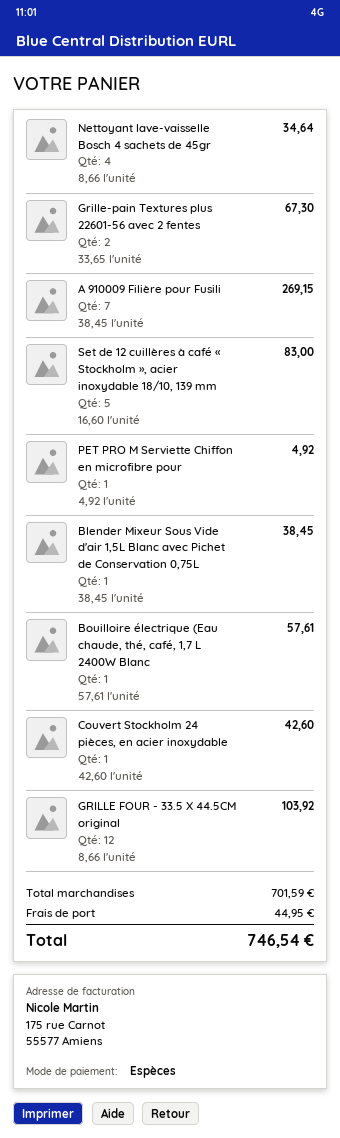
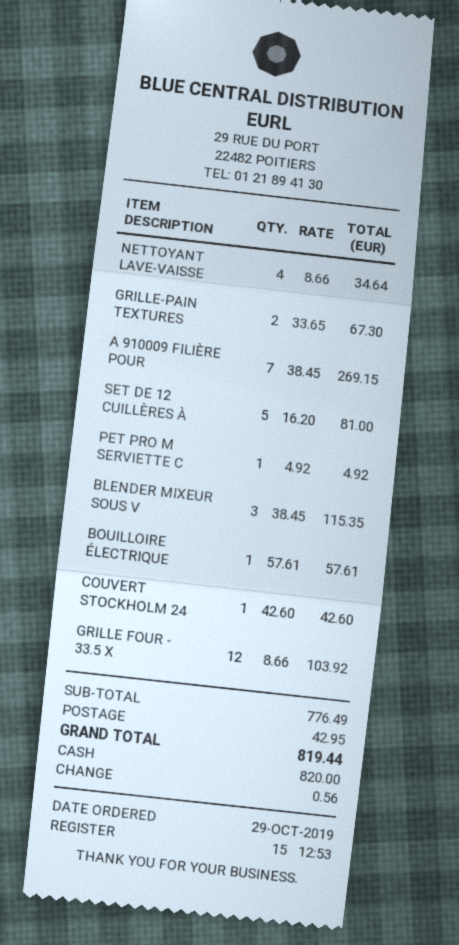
Set de 12 cuillères à café « Stockholm », acier inoxydable 18/10, 139 mm: 5 x 16.60 = 83.00 -> 5 x 16.20 = 81.00
Blender Mixeur Sous Vide d'air 1,5L Blanc avec Pichet de Conservation 0,75L: 1 x 38.45 = 38.45 -> 3 x 38.45 = 115.35
subtotal: 701.59 -> 776.49
shipping: 44.95 -> 42.95
total: 746.54 -> 819.44

